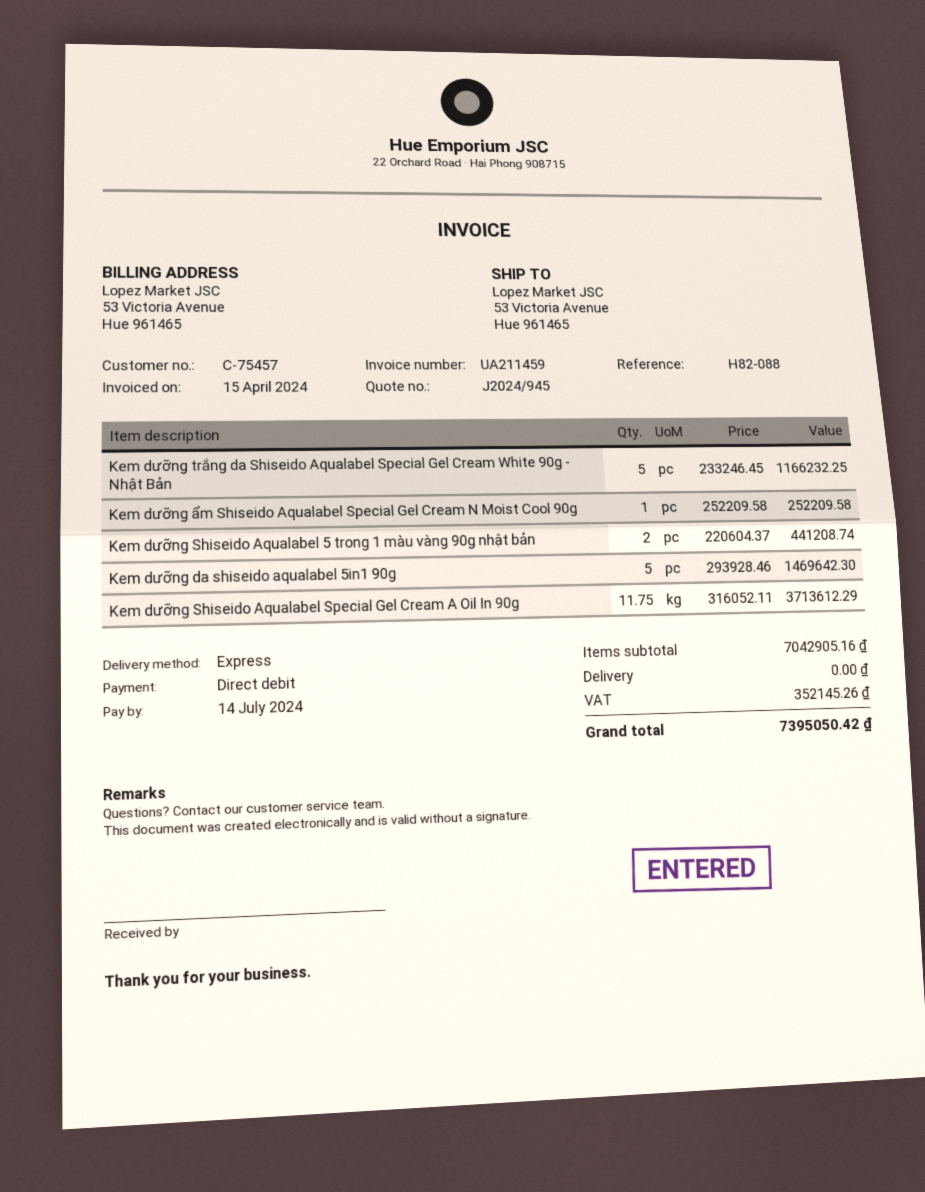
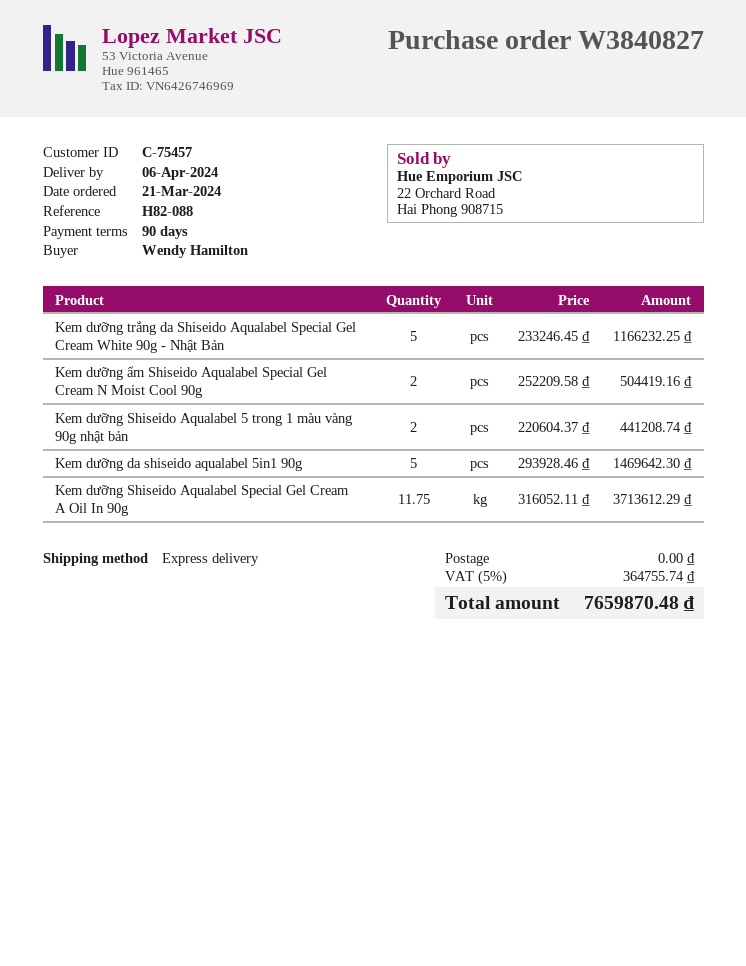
Kem dưỡng ẩm Shiseido Aqualabel Special Gel Cream N Moist Cool 90g: 1 x 252209.58 = 252209.58 -> 2 x 252209.58 = 504419.16
tax: 352145.26 -> 364755.74
total: 7395050.42 -> 7659870.48

